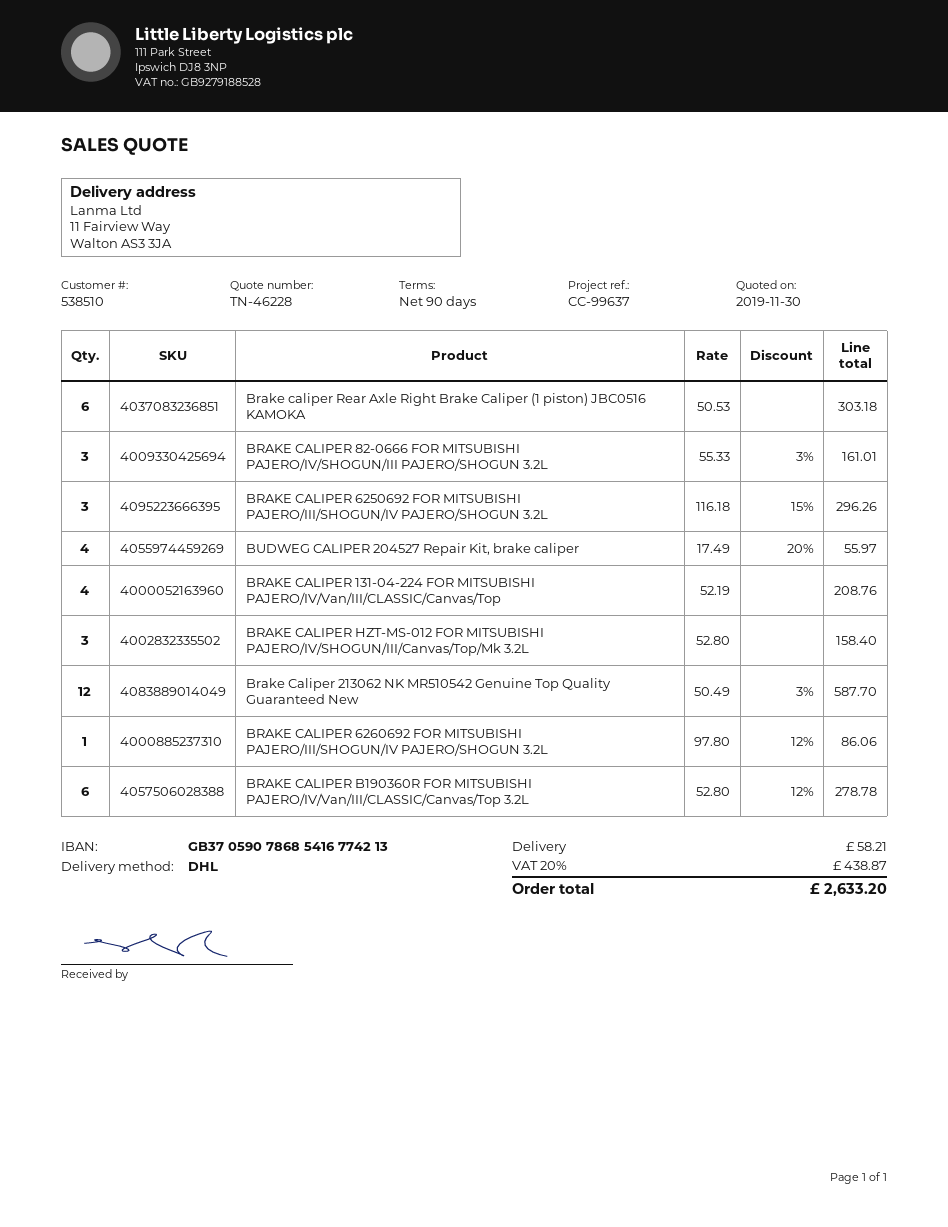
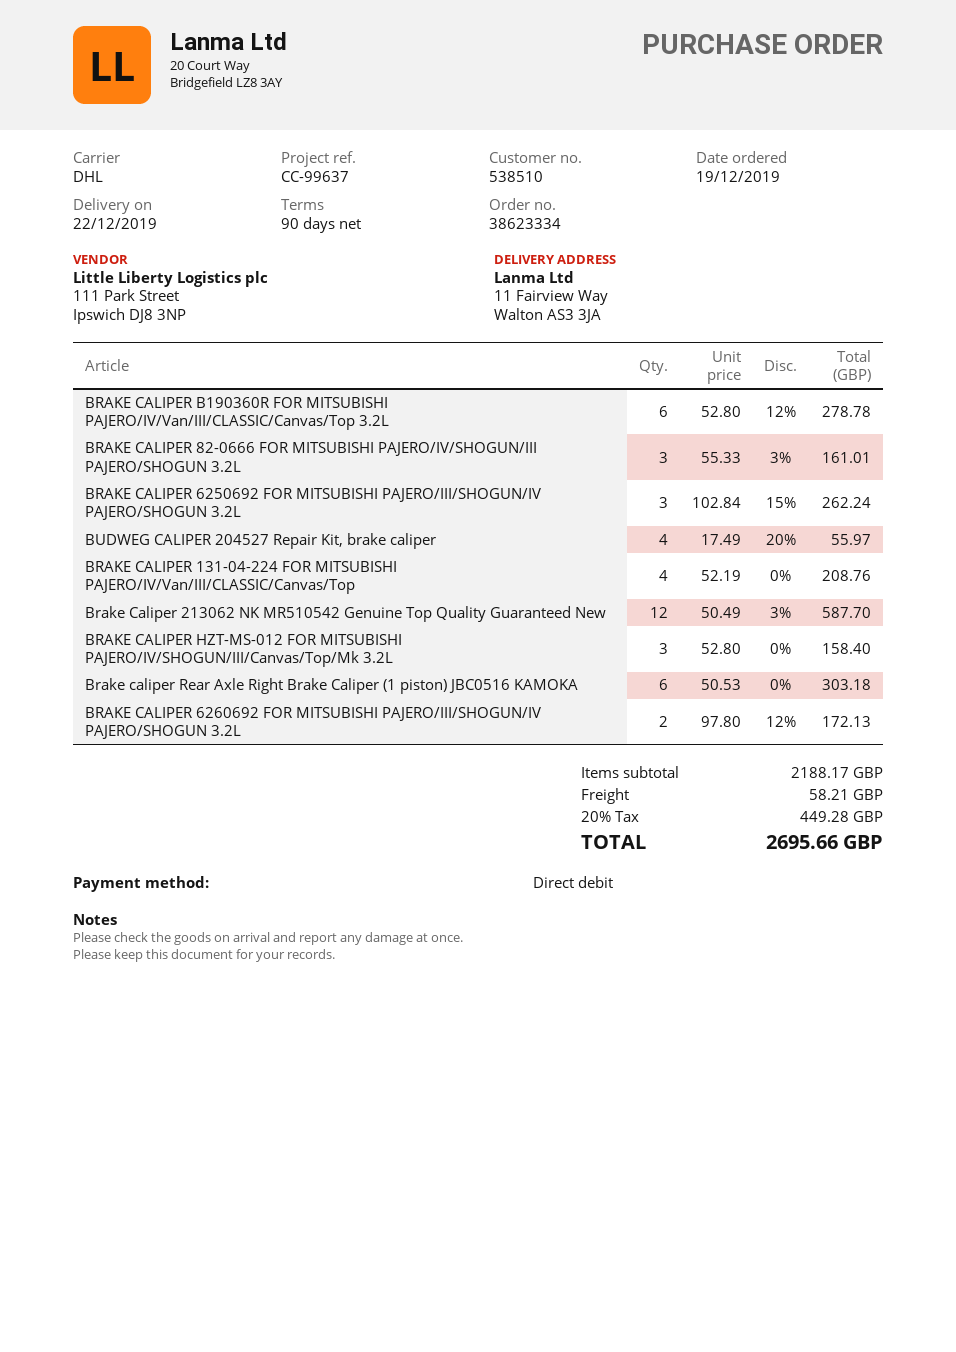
BRAKE CALIPER 6250692 FOR MITSUBISHI PAJERO/III/SHOGUN/IV PAJERO/SHOGUN 3.2L: 3 x 116.18 - 15% = 296.26 -> 3 x 102.84 - 15% = 262.24
BRAKE CALIPER 6260692 FOR MITSUBISHI PAJERO/III/SHOGUN/IV PAJERO/SHOGUN 3.2L: 1 x 97.80 - 12% = 86.06 -> 2 x 97.80 - 12% = 172.13
tax: 20% = 438.87 -> 20% = 449.28
total: 2633.20 -> 2695.66

